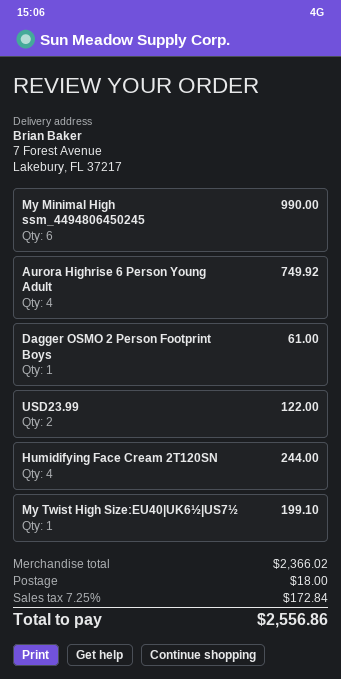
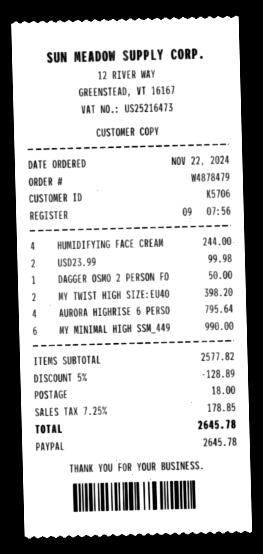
Aurora Highrise 6 Person Young Adult: 4 for 749.92 -> 4 for 795.64
Dagger OSMO 2 Person Footprint Boys: 1 for 61.00 -> 1 for 50.00
USD23.99: 2 for 122.00 -> 2 for 99.98
My Twist High Size:EU40|UK6½|US7½: 1 for 199.10 -> 2 for 398.20
subtotal: 2366.02 -> 2577.82
discount: none -> 5% = 128.89
tax: 7.25% = 172.84 -> 7.25% = 178.85
total: 2556.86 -> 2645.78

